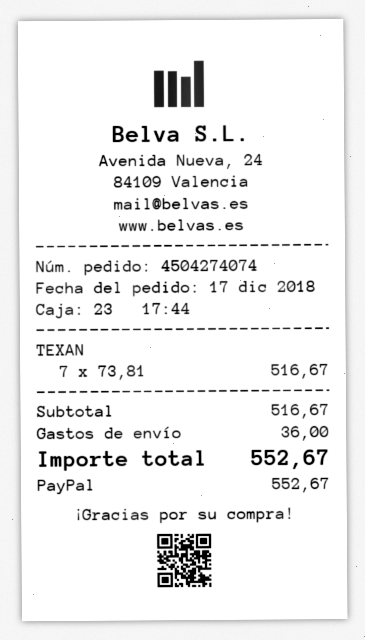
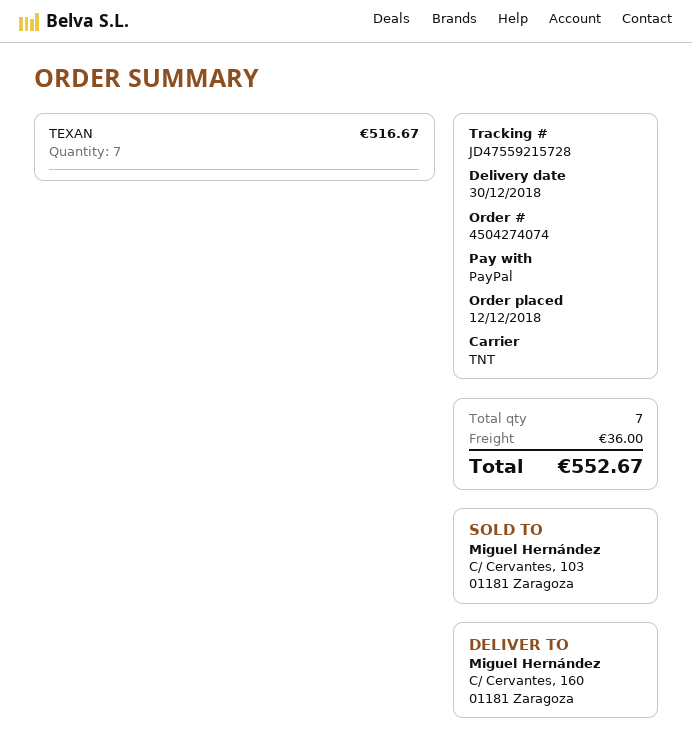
order date: 2018-12-17 -> 2018-12-12

